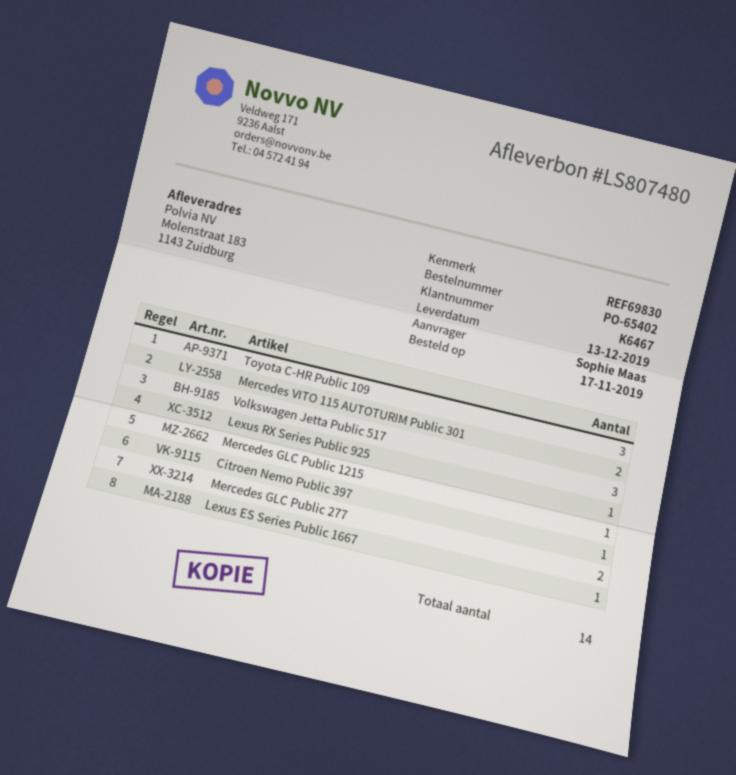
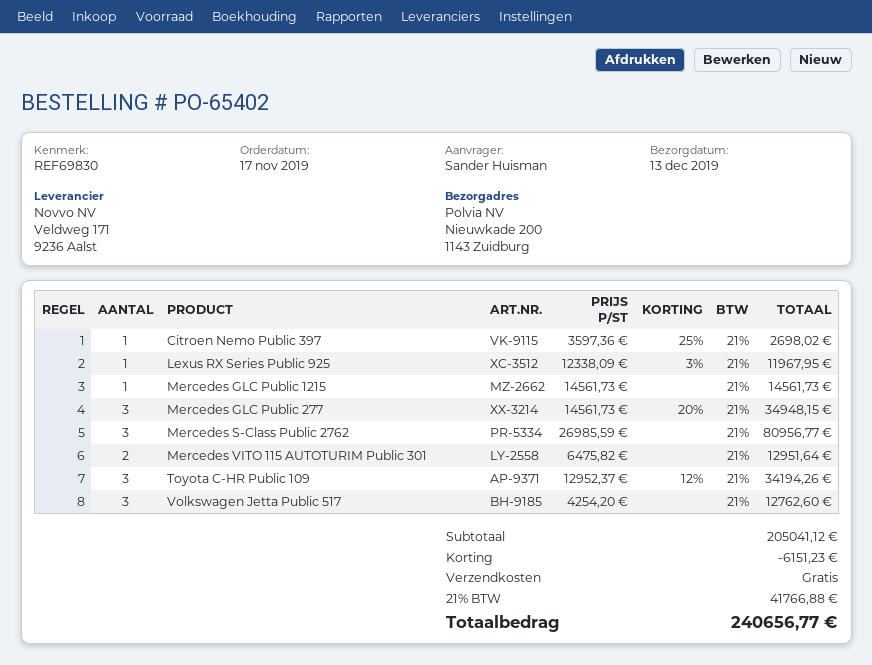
ordered by: Sophie Maas -> Sander Huisman
ship to: Molenstraat 183, 1143 Zuidburg -> Nieuwkade 200, 1143 Zuidburg
Mercedes GLC Public 277: 2 -> 3
Lexus ES Series Public 1667: 1 -> none
Mercedes S-Class Public 2762: none -> 3

